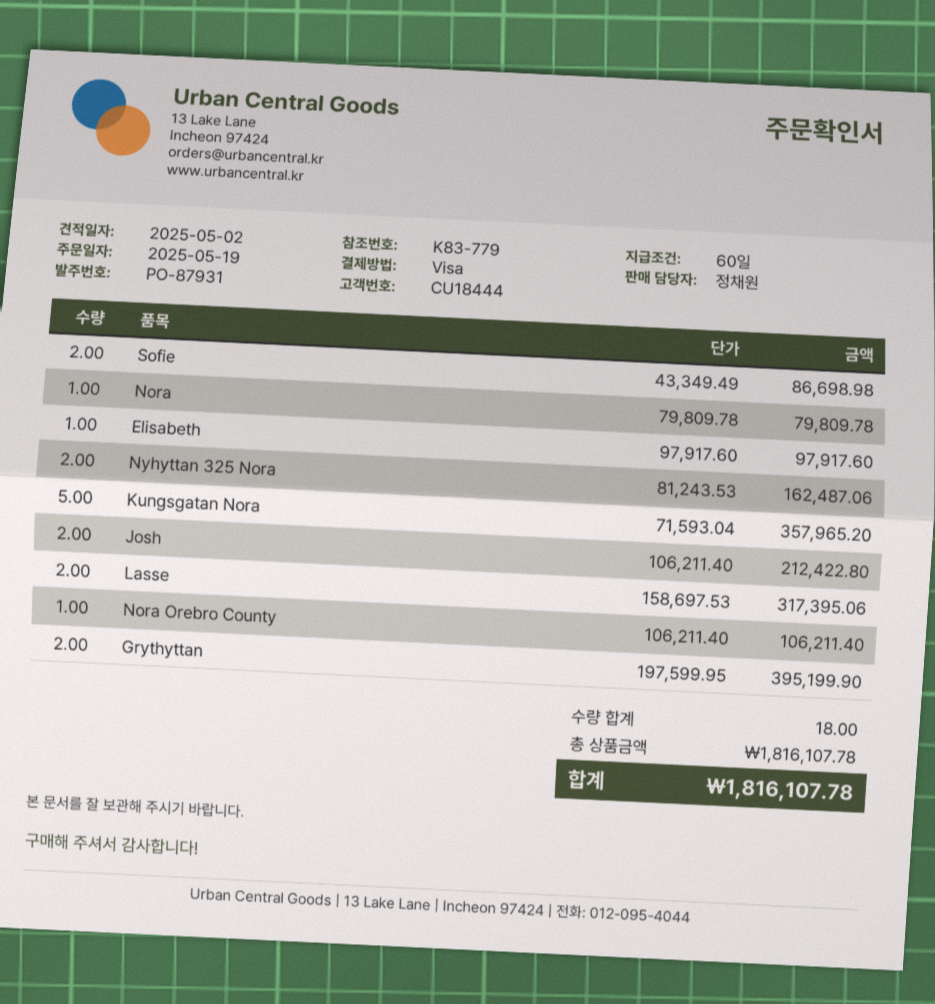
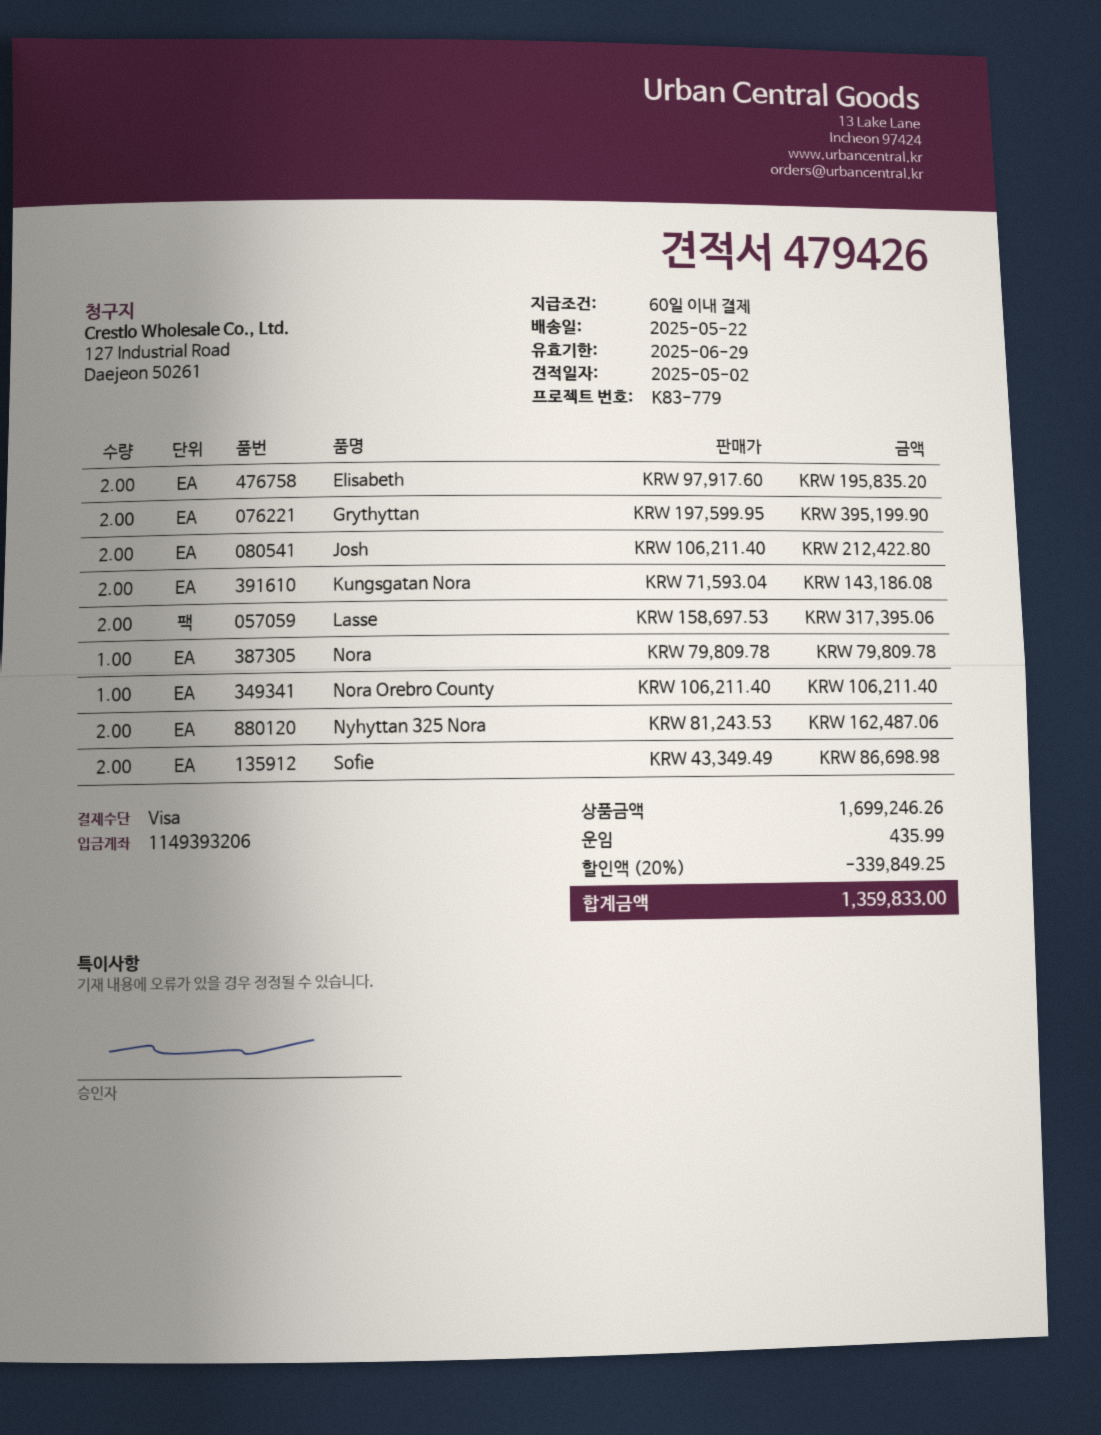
Elisabeth: 1 x 97917.60 = 97917.60 -> 2 x 97917.60 = 195835.20
Kungsgatan Nora: 5 x 71593.04 = 357965.20 -> 2 x 71593.04 = 143186.08
subtotal: 1816107.78 -> 1699246.26
discount: none -> 20% = 339849.25
shipping: none -> 435.99
total: 1816107.78 -> 1359833.00

